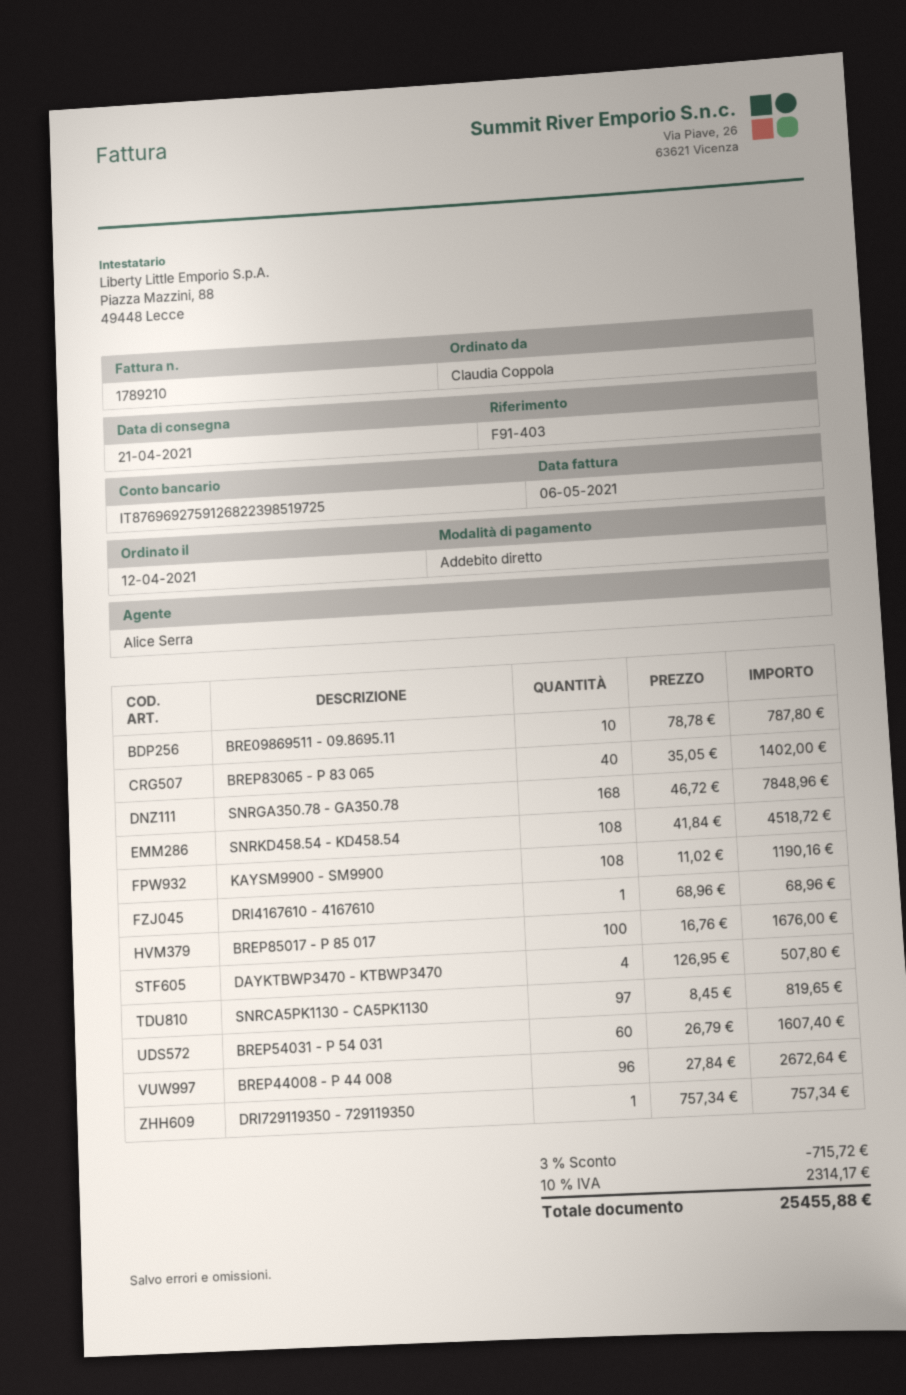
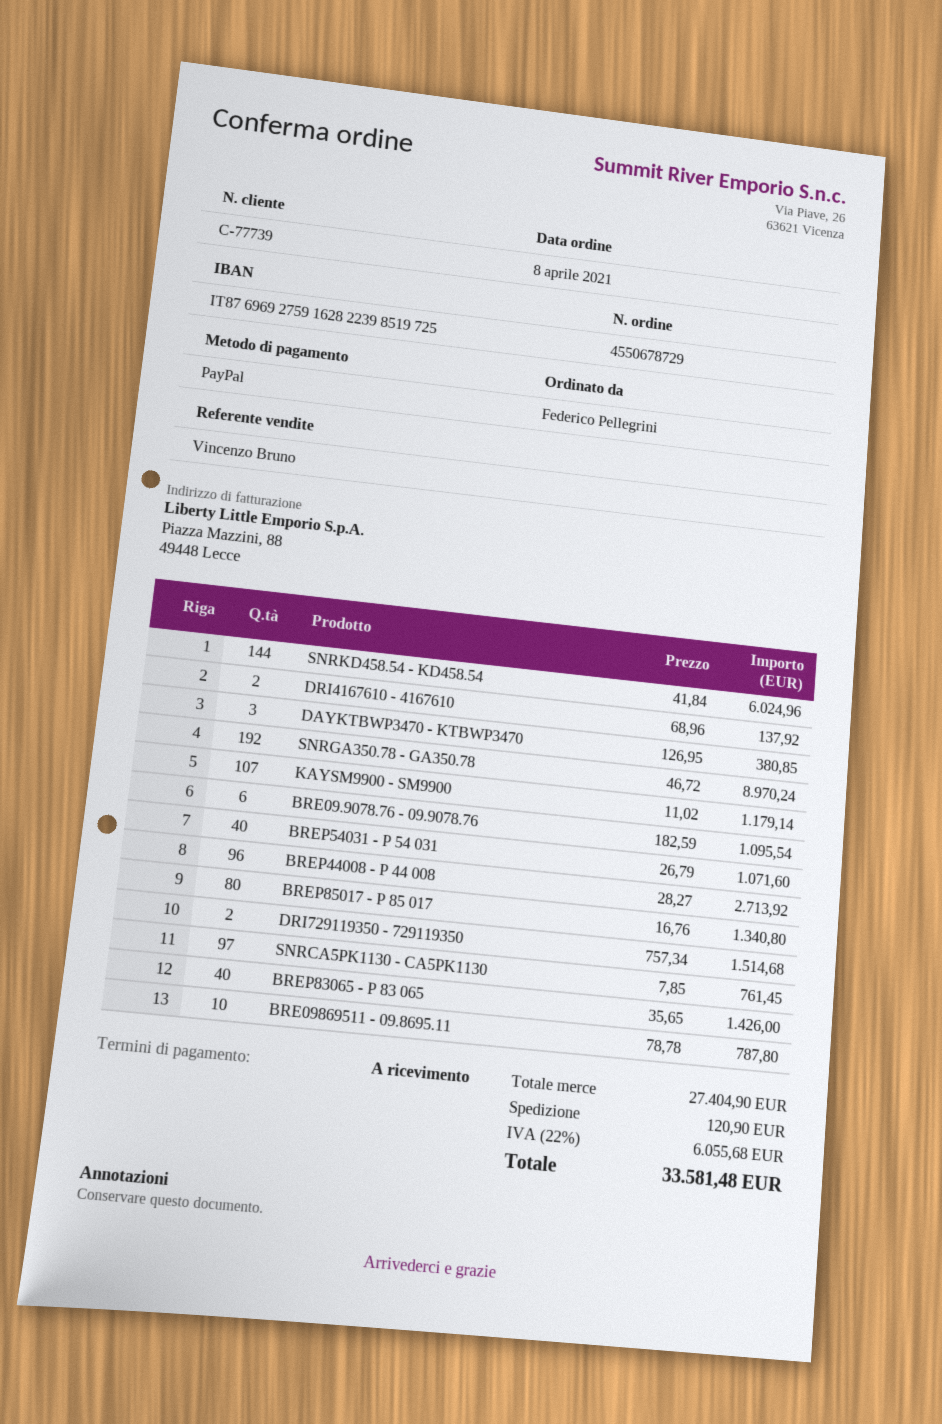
order date: 2021-04-12 -> 2021-04-08
ordered by: Claudia Coppola -> Federico Pellegrini
sales rep: Alice Serra -> Vincenzo Bruno
payment method: direct debit -> PayPal
bank account: IT8769692759126822398519725 -> IT8769692759162822398519725
BREP83065 - P 83 065: 40 x 35.05 = 1402.00 -> 40 x 35.65 = 1426.00
SNRGA350.78 - GA350.78: 168 x 46.72 = 7848.96 -> 192 x 46.72 = 8970.24
SNRKD458.54 - KD458.54: 108 x 41.84 = 4518.72 -> 144 x 41.84 = 6024.96
KAYSM9900 - SM9900: 108 x 11.02 = 1190.16 -> 107 x 11.02 = 1179.14
DRI4167610 - 4167610: 1 x 68.96 = 68.96 -> 2 x 68.96 = 137.92
BREP85017 - P 85 017: 100 x 16.76 = 1676.00 -> 80 x 16.76 = 1340.80
DAYKTBWP3470 - KTBWP3470: 4 x 126.95 = 507.80 -> 3 x 126.95 = 380.85
SNRCA5PK1130 - CA5PK1130: 97 x 8.45 = 819.65 -> 97 x 7.85 = 761.45
BREP54031 - P 54 031: 60 x 26.79 = 1607.40 -> 40 x 26.79 = 1071.60
BREP44008 - P 44 008: 96 x 27.84 = 2672.64 -> 96 x 28.27 = 2713.92
DRI729119350 - 729119350: 1 x 757.34 = 757.34 -> 2 x 757.34 = 1514.68
BRE09.9078.76 - 09.9078.76: none -> 6 x 182.59 = 1095.54
discount: 3% = 715.72 -> none
shipping: none -> 120.90
tax: 10% = 2314.17 -> 22% = 6055.68
total: 25455.88 -> 33581.48

